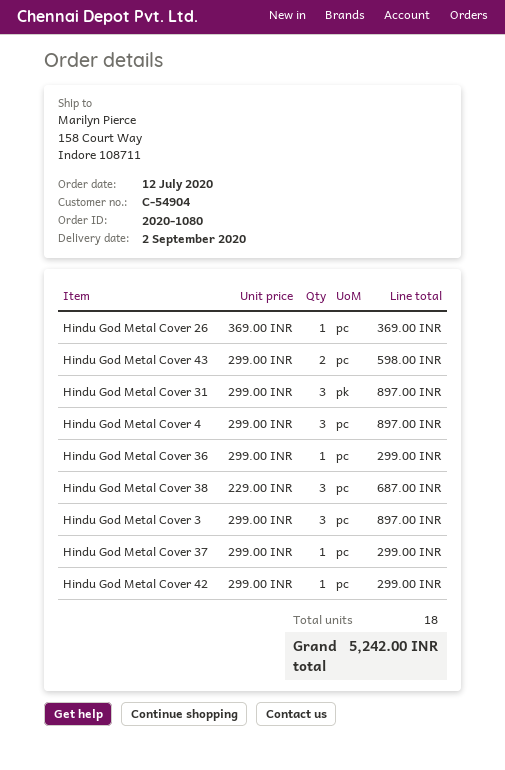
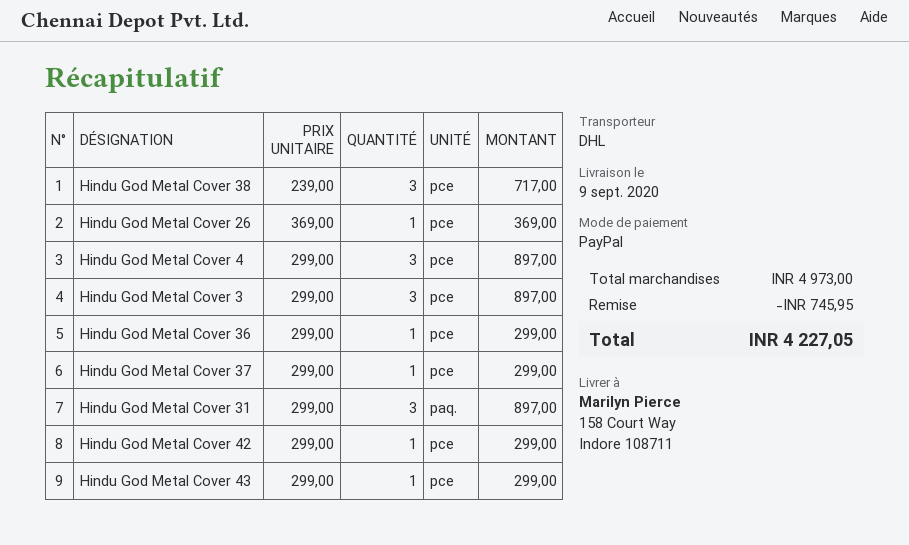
delivery date: 2020-09-02 -> 2020-09-09
Hindu God Metal Cover 43: 2 x 299.00 = 598.00 -> 1 x 299.00 = 299.00
Hindu God Metal Cover 38: 3 x 229.00 = 687.00 -> 3 x 239.00 = 717.00
discount: none -> 745.95
total: 5242.00 -> 4227.05

